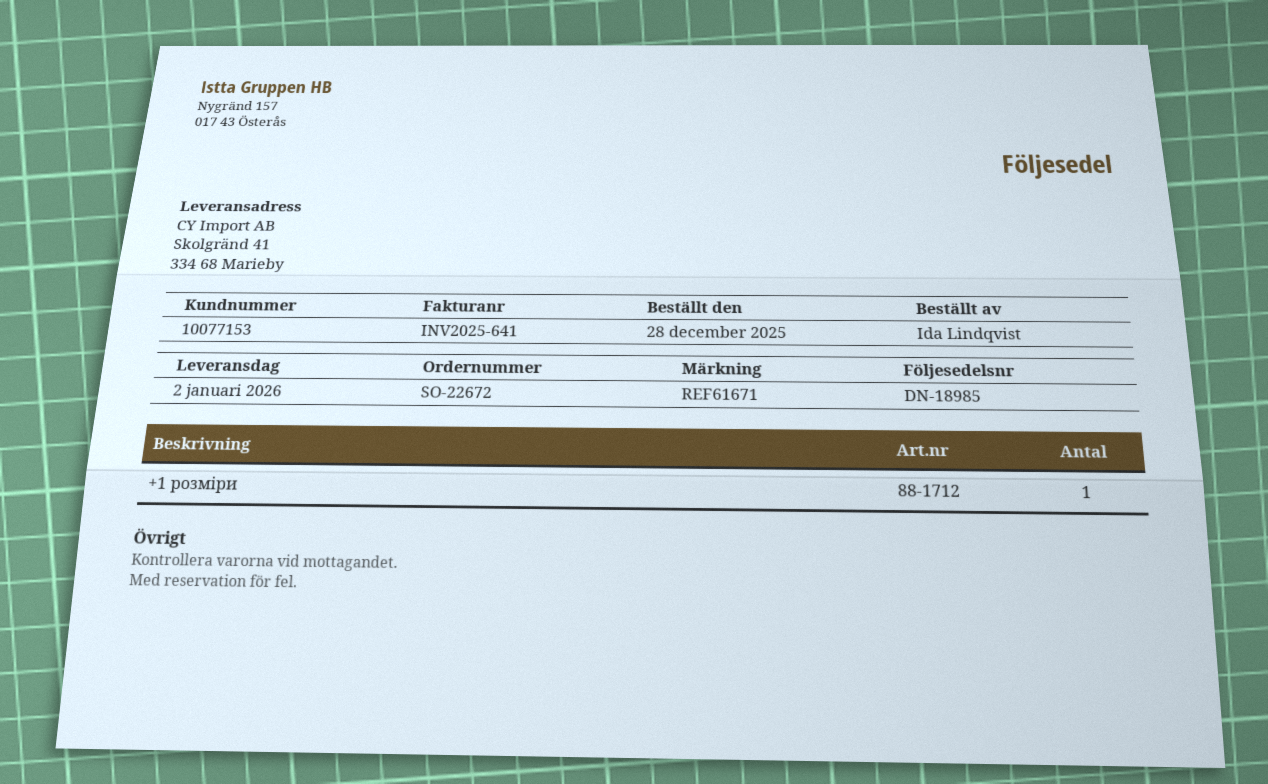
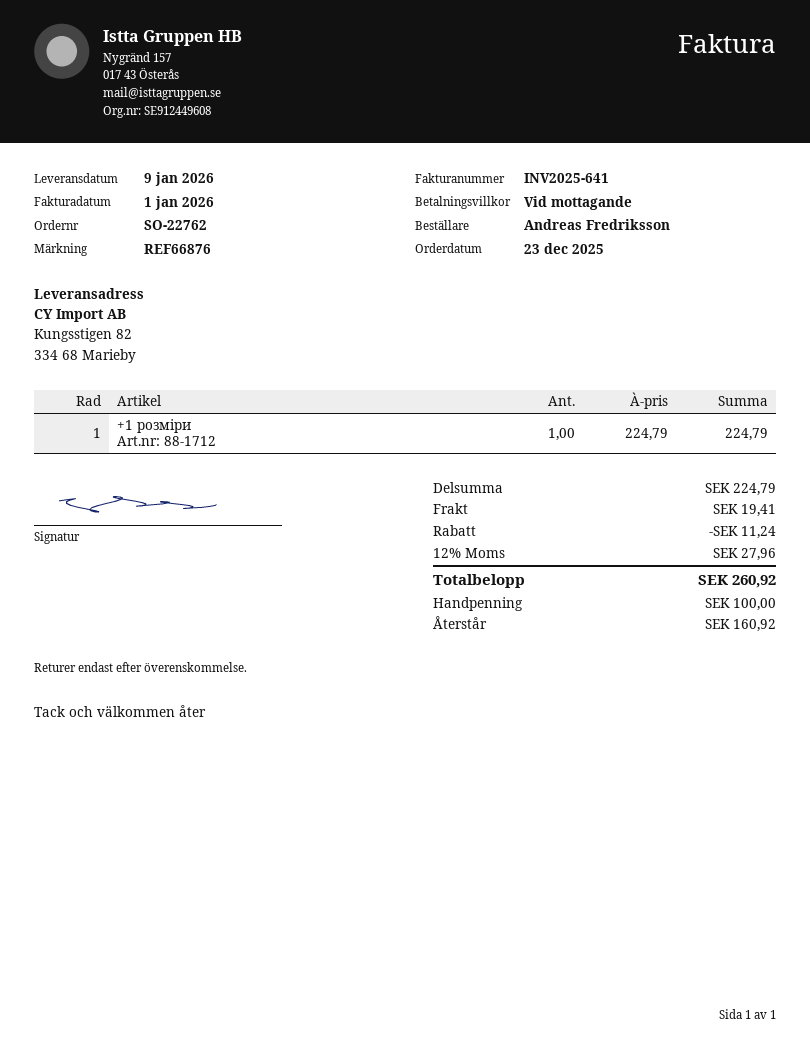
order number: SO-22672 -> SO-22762
order date: 2025-12-28 -> 2025-12-23
delivery date: 2026-01-02 -> 2026-01-09
reference: REF61671 -> REF66876
ordered by: Ida Lindqvist -> Andreas Fredriksson
ship to: Skolgränd 41, 334 68 Marieby -> Kungsstigen 82, 334 68 Marieby

